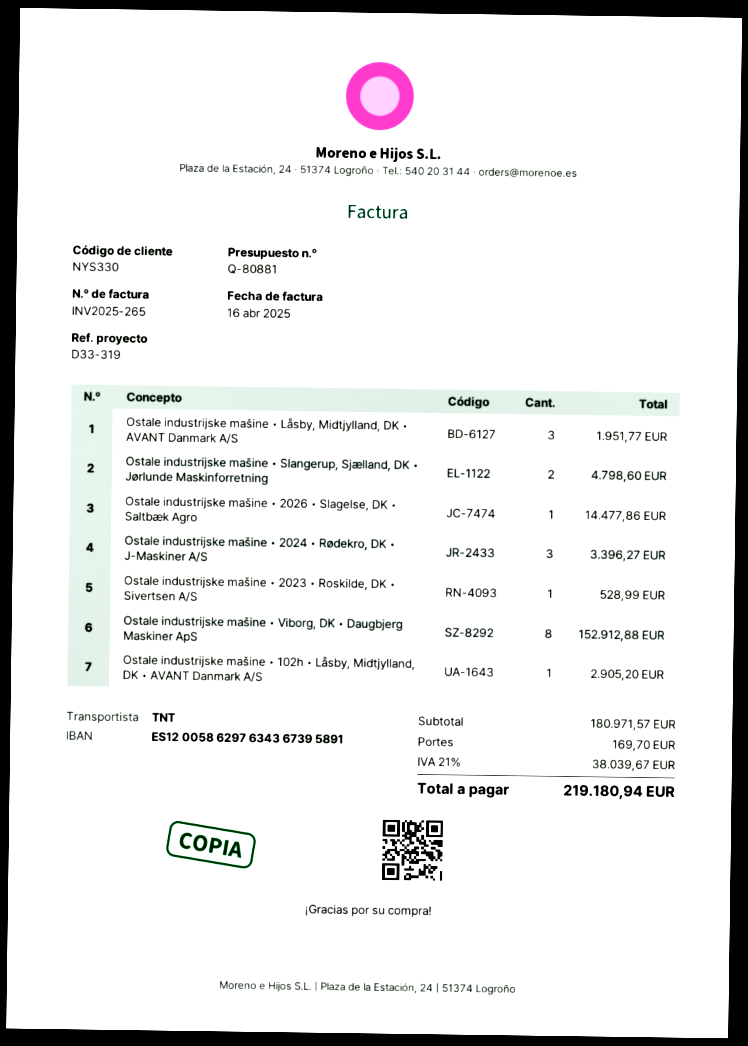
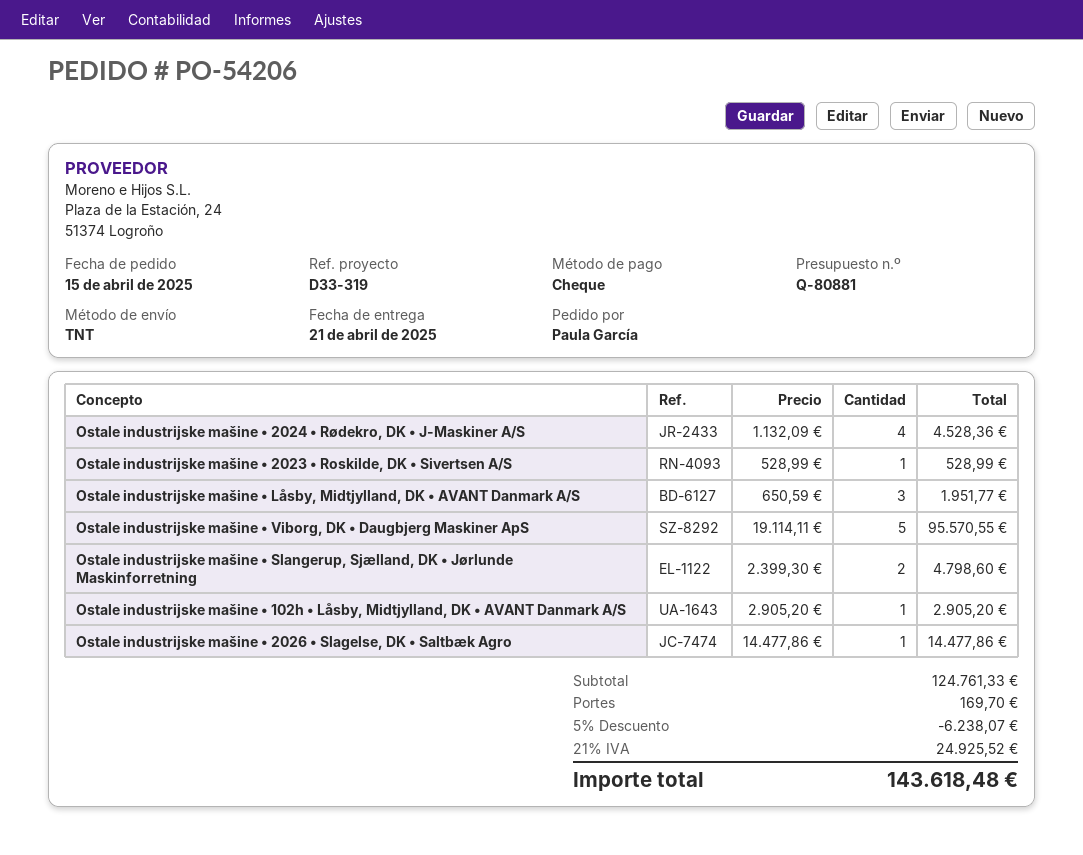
Ostale industrijske mašine • 2024 • Rødekro, DK • J-Maskiner A/S: 3 for 3396.27 -> 4 for 4528.36
Ostale industrijske mašine • Viborg, DK • Daugbjerg Maskiner ApS: 8 for 152912.88 -> 5 for 95570.55
subtotal: 180971.57 -> 124761.33
discount: none -> 5% = 6238.07
tax: 21% = 38039.67 -> 21% = 24925.52
total: 219180.94 -> 143618.48

